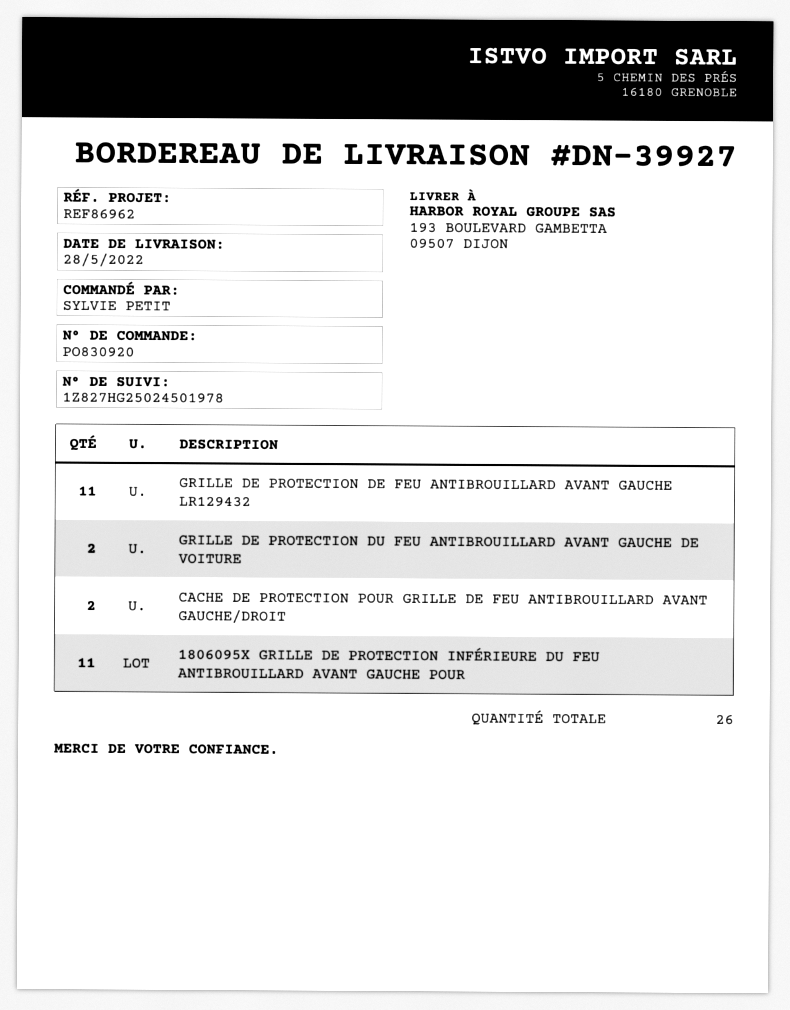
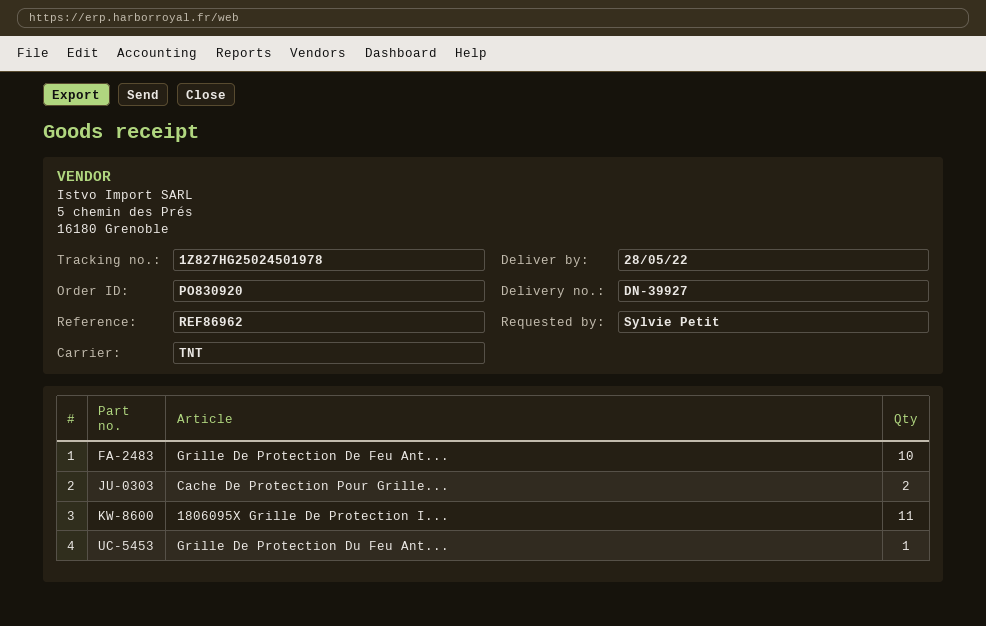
GRILLE DE PROTECTION DE FEU ANTIBROUILLARD AVANT GAUCHE LR129432: 11 -> 10
GRILLE DE PROTECTION DU FEU ANTIBROUILLARD AVANT GAUCHE DE VOITURE: 2 -> 1

